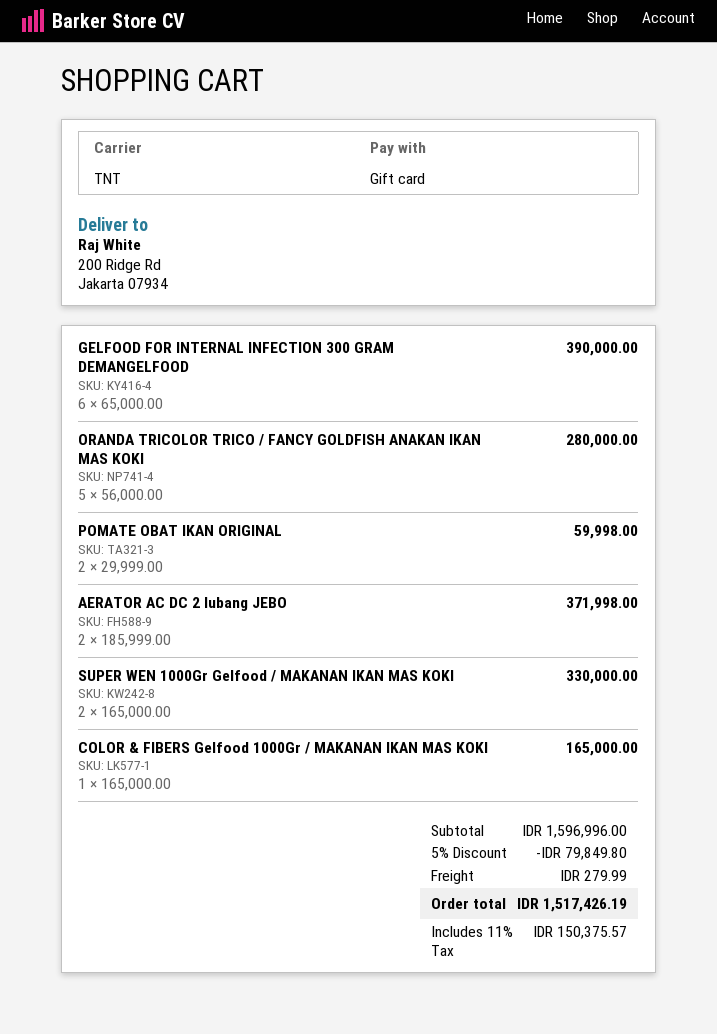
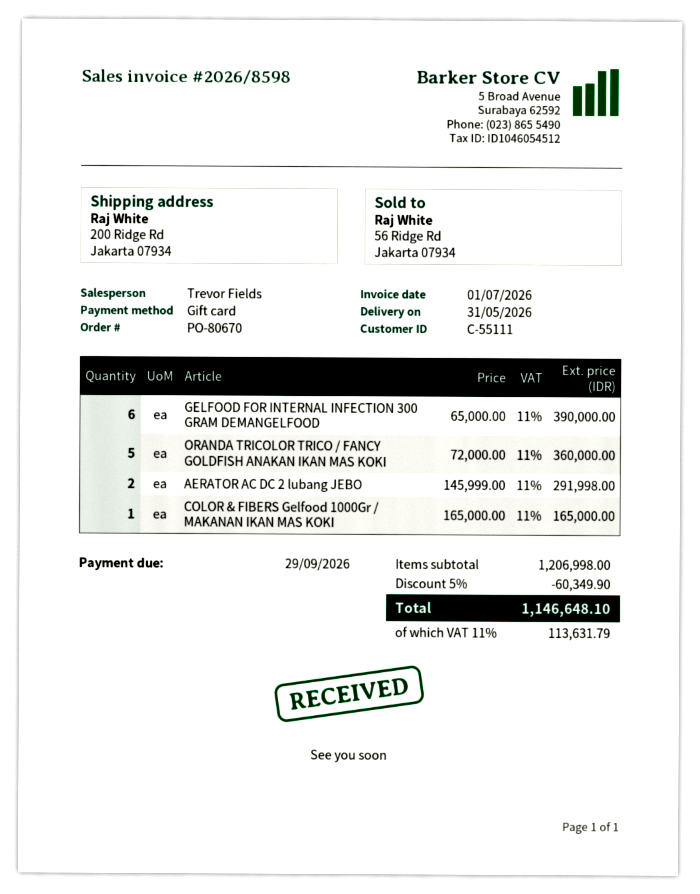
ORANDA TRICOLOR TRICO / FANCY GOLDFISH ANAKAN IKAN MAS KOKI: 5 x 56000.00 = 280000.00 -> 5 x 72000.00 = 360000.00
POMATE OBAT IKAN ORIGINAL: 2 x 29999.00 = 59998.00 -> none
AERATOR AC DC 2 lubang JEBO: 2 x 185999.00 = 371998.00 -> 2 x 145999.00 = 291998.00
SUPER WEN 1000Gr Gelfood / MAKANAN IKAN MAS KOKI: 2 x 165000.00 = 330000.00 -> none
subtotal: 1596996.00 -> 1206998.00
discount: 5% = 79849.80 -> 5% = 60349.90
shipping: 279.99 -> none
tax: 11% = 150375.57 -> 11% = 113631.79
total: 1517426.19 -> 1146648.10

